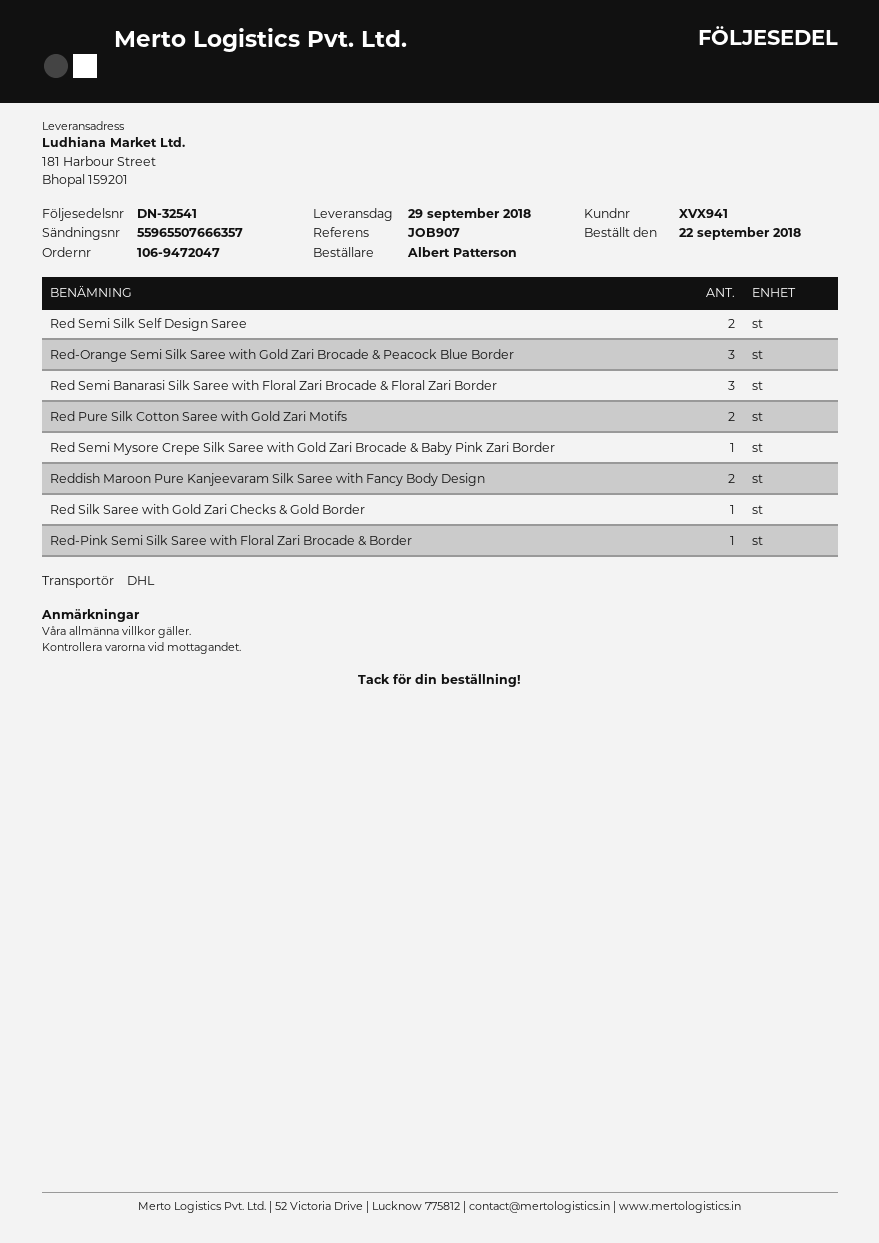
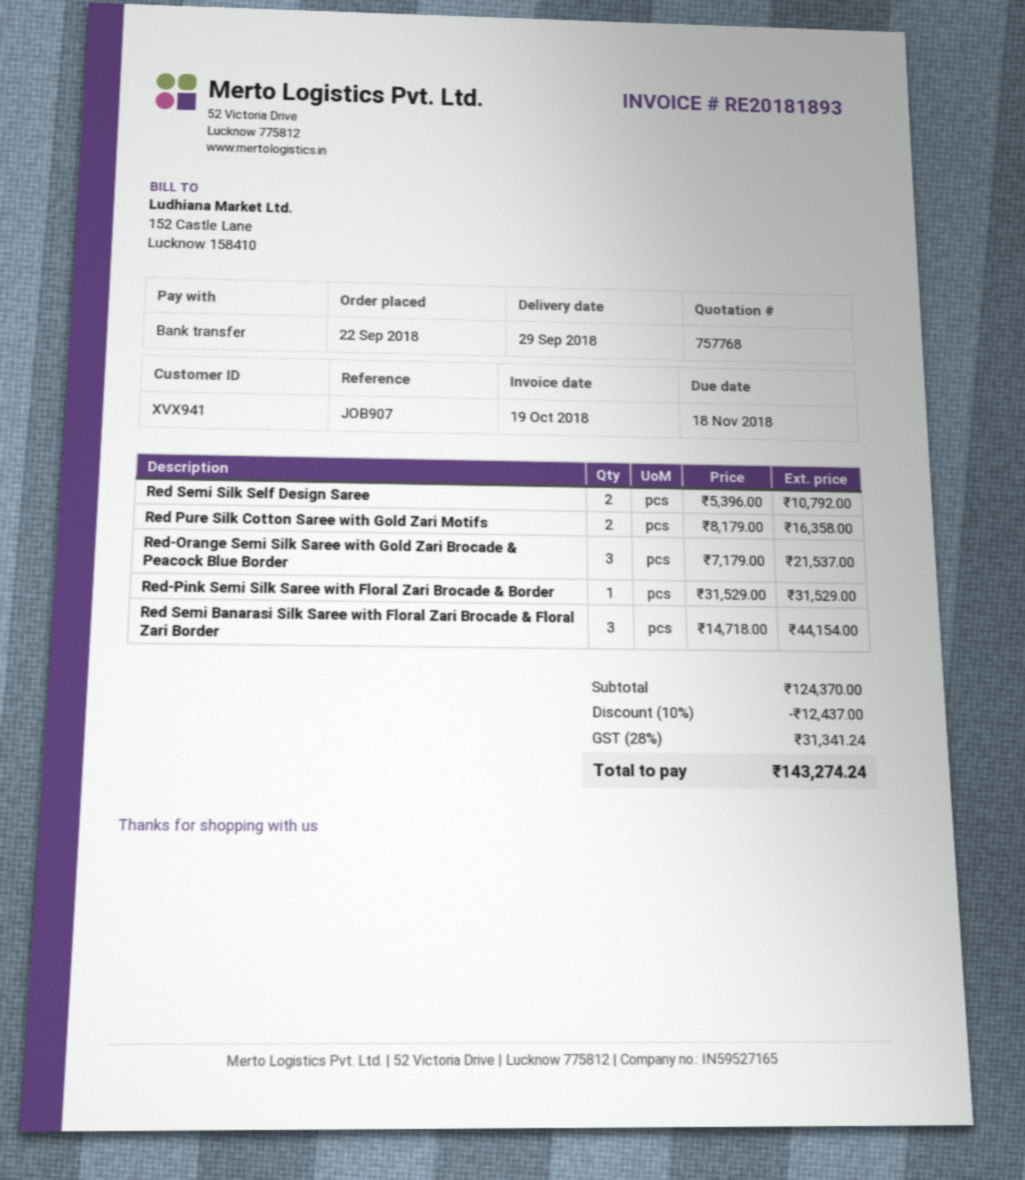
Red Semi Mysore Crepe Silk Saree with Gold Zari Brocade & Baby Pink Zari Border: 1 -> none
Reddish Maroon Pure Kanjeevaram Silk Saree with Fancy Body Design: 2 -> none
Red Silk Saree with Gold Zari Checks & Gold Border: 1 -> none

